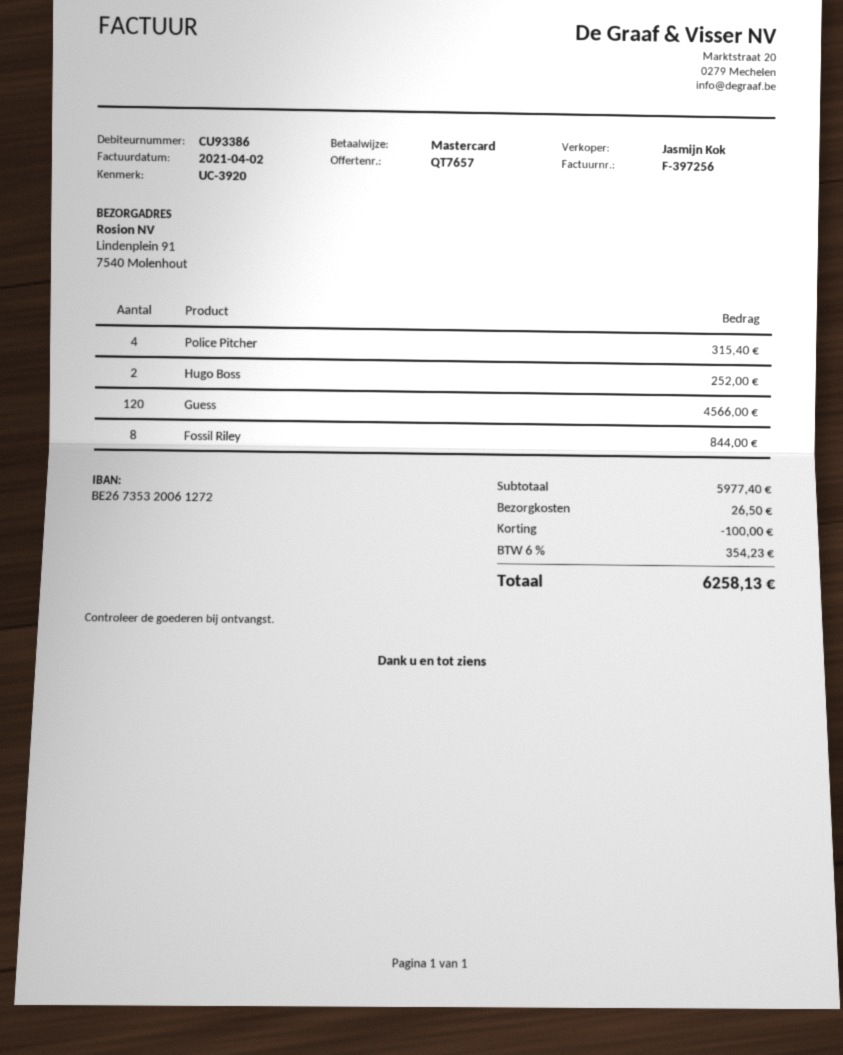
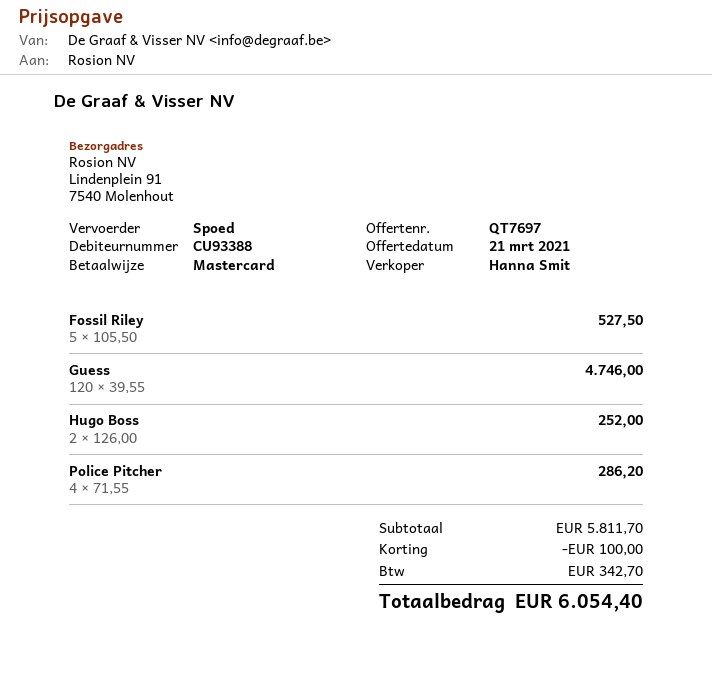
quote number: QT7657 -> QT7697
customer number: CU93386 -> CU93388
sales rep: Jasmijn Kok -> Hanna Smit
Police Pitcher: 4 for 315.40 -> 4 for 286.20
Guess: 120 for 4566.00 -> 120 for 4746.00
Fossil Riley: 8 for 844.00 -> 5 for 527.50
subtotal: 5977.40 -> 5811.70
shipping: 26.50 -> none
tax: 354.23 -> 342.70
total: 6258.13 -> 6054.40

